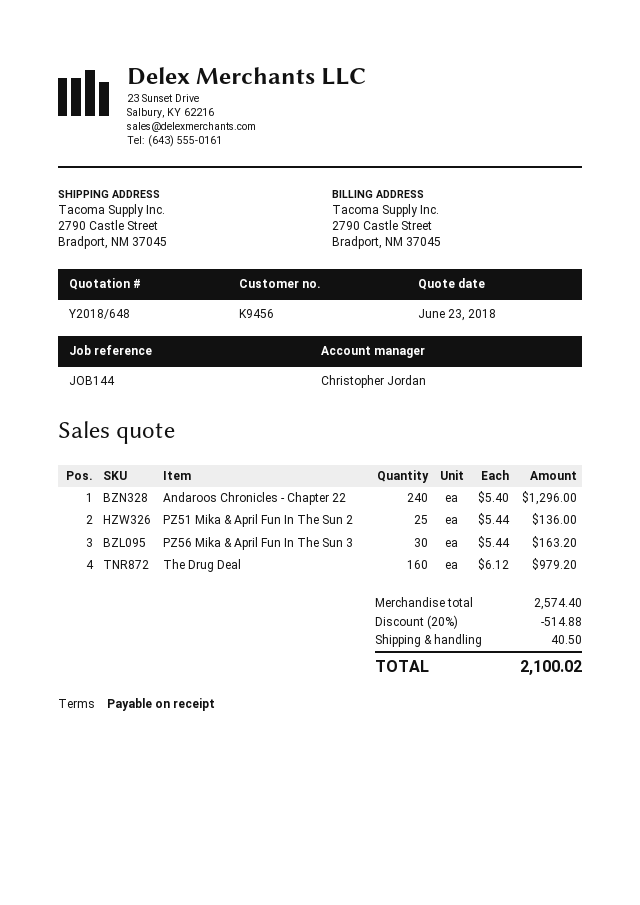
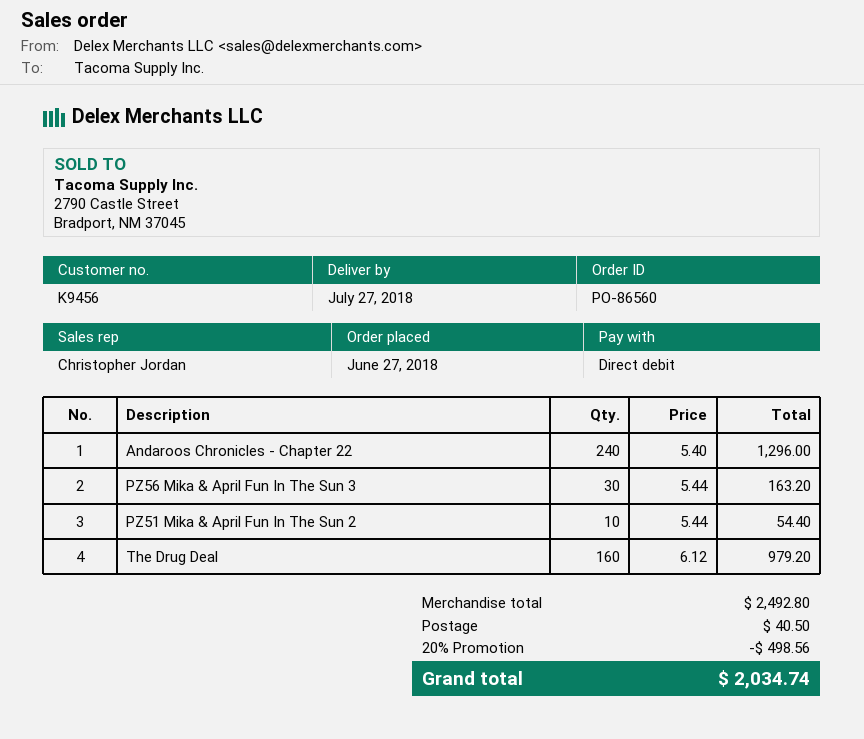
PZ51 Mika & April Fun In The Sun 2: 25 x 5.44 = 136.00 -> 10 x 5.44 = 54.40
subtotal: 2574.40 -> 2492.80
discount: 20% = 514.88 -> 20% = 498.56
total: 2100.02 -> 2034.74

